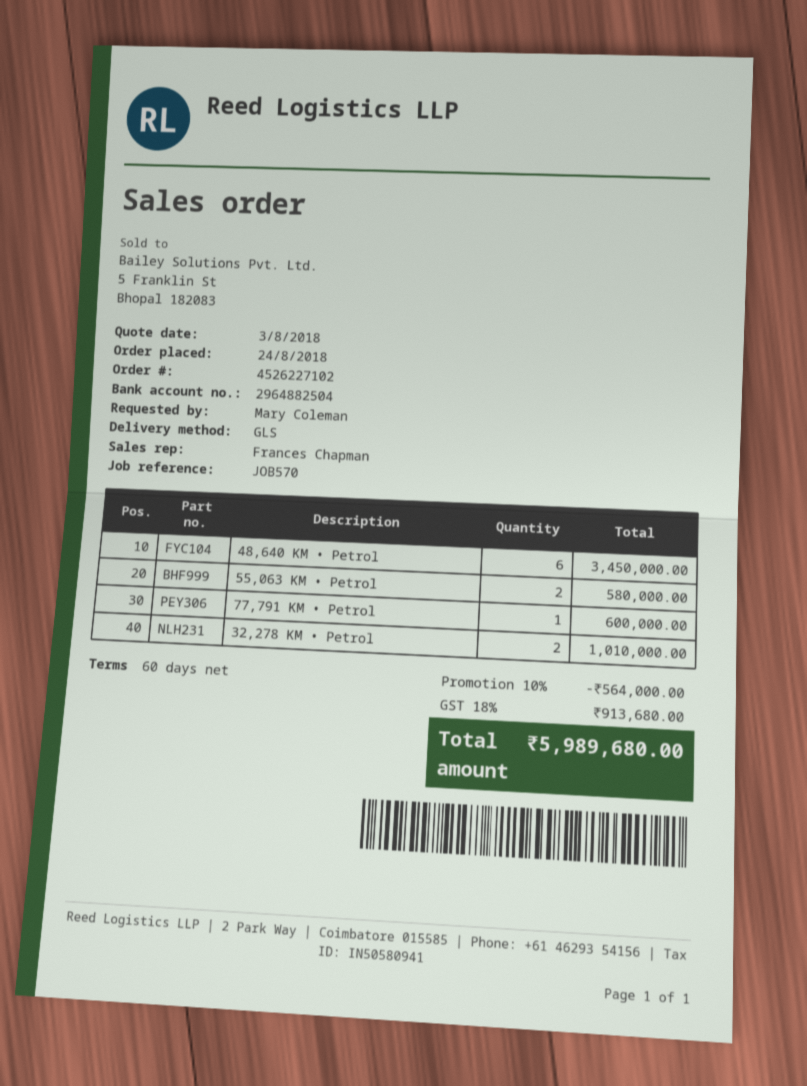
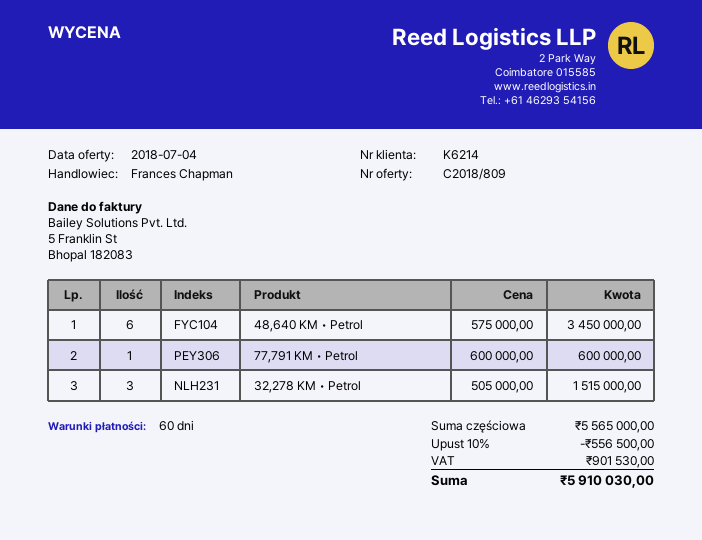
quote date: 2018-08-03 -> 2018-07-04
55,063 KM • Petrol: 2 for 580000.00 -> none
32,278 KM • Petrol: 2 for 1010000.00 -> 3 for 1515000.00
discount: 10% = 564000.00 -> 10% = 556500.00
tax: 913680.00 -> 901530.00
total: 5989680.00 -> 5910030.00

